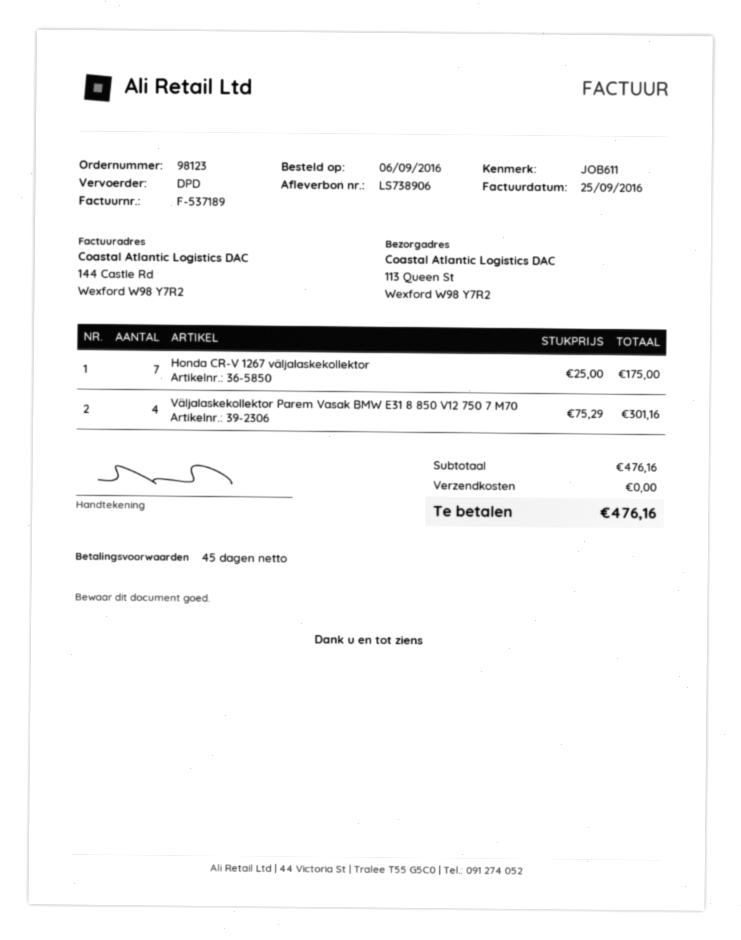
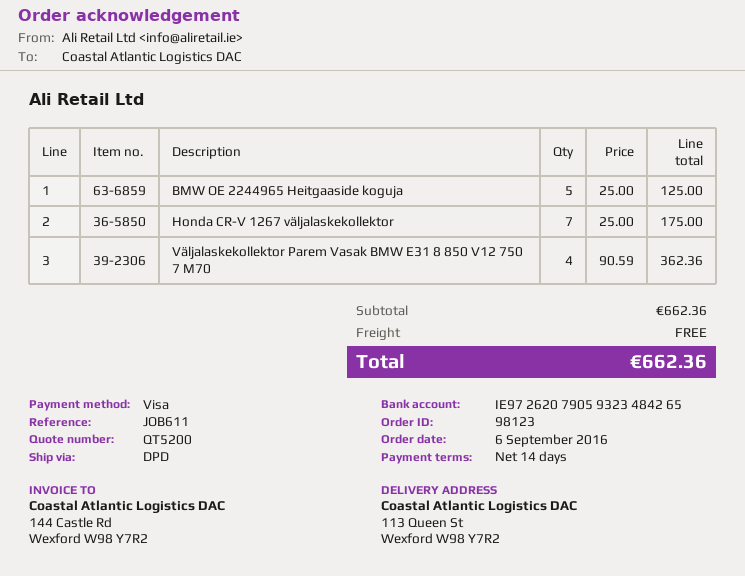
payment terms: 45 days -> 14 days
Väljalaskekollektor Parem Vasak BMW E31 8 850 V12 750 7 M70: 4 x 75.29 = 301.16 -> 4 x 90.59 = 362.36
BMW OE 2244965 Heitgaaside koguja: none -> 5 x 25.00 = 125.00
subtotal: 476.16 -> 662.36
total: 476.16 -> 662.36

